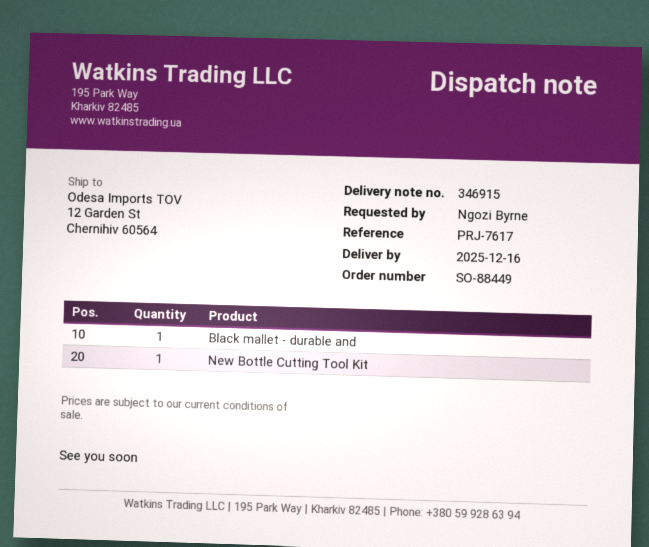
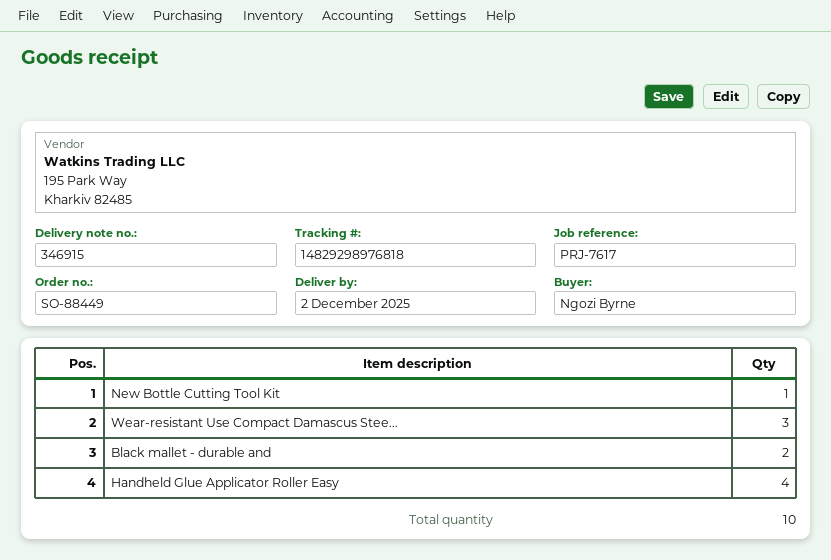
delivery date: 2025-12-16 -> 2025-12-02
Black mallet - durable and: 1 -> 2
Wear-resistant Use Compact Damascus Stee...: none -> 3
Handheld Glue Applicator Roller Easy: none -> 4

